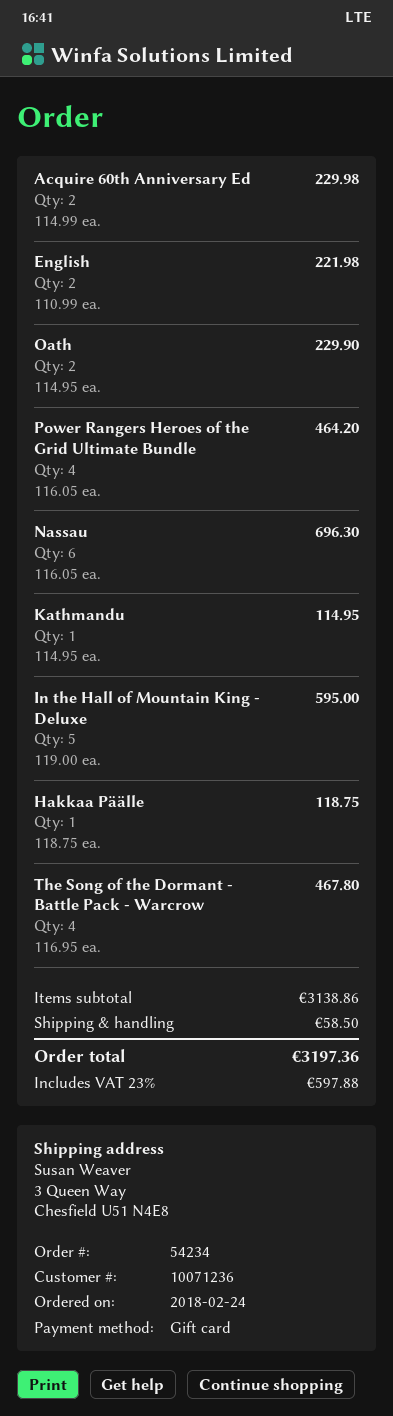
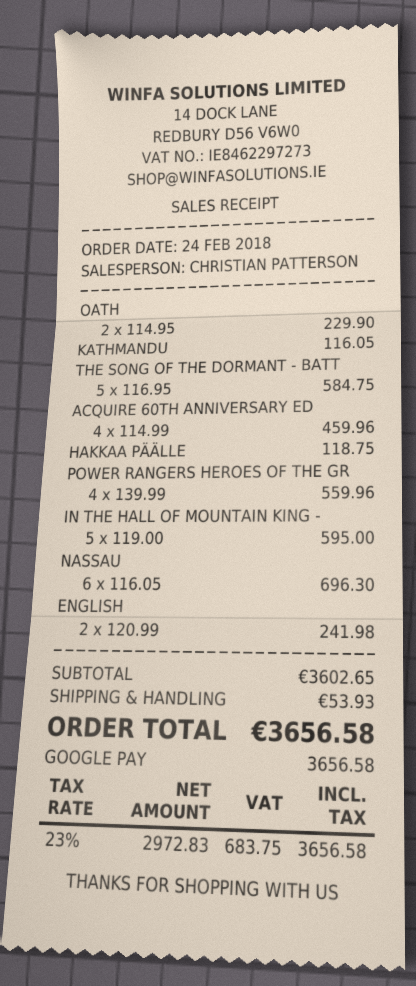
payment method: gift card -> Google Pay
Acquire 60th Anniversary Ed: 2 x 114.99 = 229.98 -> 4 x 114.99 = 459.96
English: 2 x 110.99 = 221.98 -> 2 x 120.99 = 241.98
Power Rangers Heroes of the Grid Ultimate Bundle: 4 x 116.05 = 464.20 -> 4 x 139.99 = 559.96
Kathmandu: 1 x 114.95 = 114.95 -> 1 x 116.05 = 116.05
The Song of the Dormant - Battle Pack - Warcrow: 4 x 116.95 = 467.80 -> 5 x 116.95 = 584.75
subtotal: 3138.86 -> 3602.65
shipping: 58.50 -> 53.93
tax: 23% = 597.88 -> 23% = 683.75
total: 3197.36 -> 3656.58

